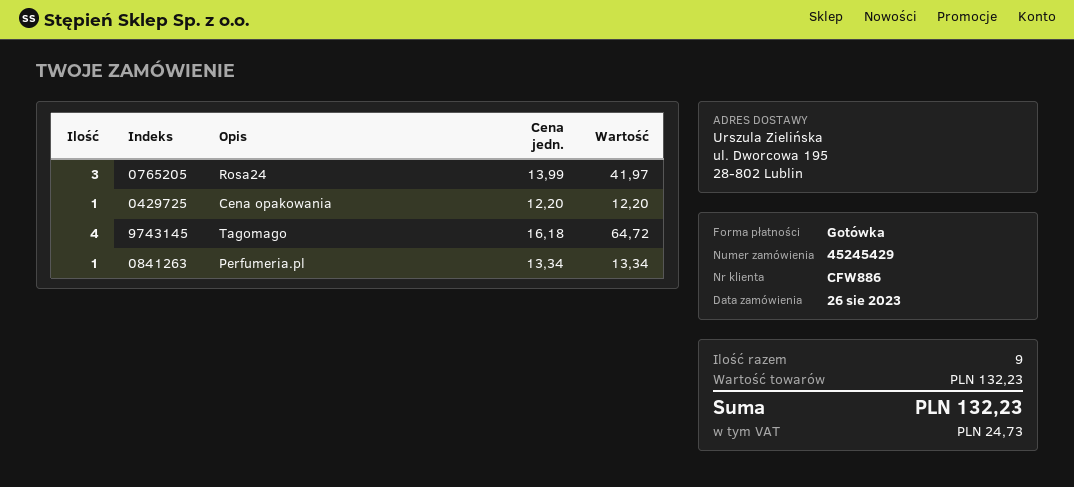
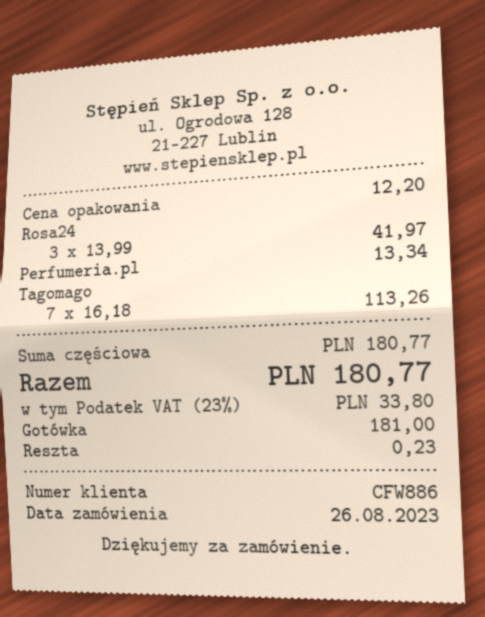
Tagomago: 4 x 16.18 = 64.72 -> 7 x 16.18 = 113.26
subtotal: 132.23 -> 180.77
tax: 24.73 -> 33.80
total: 132.23 -> 180.77

